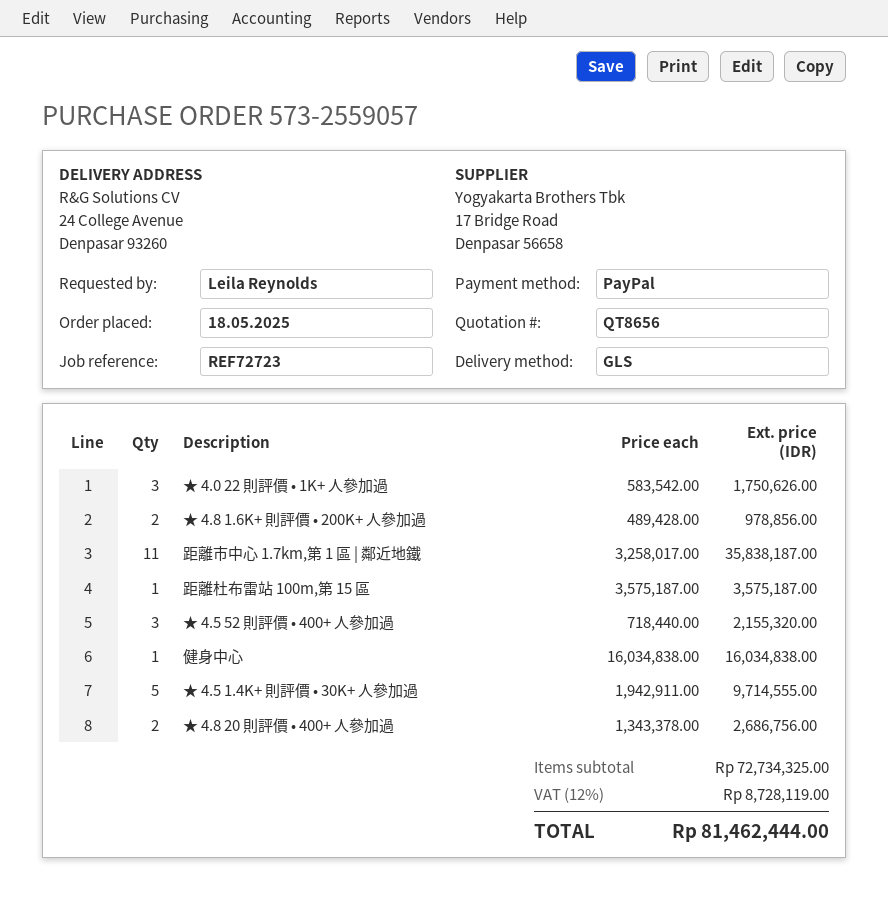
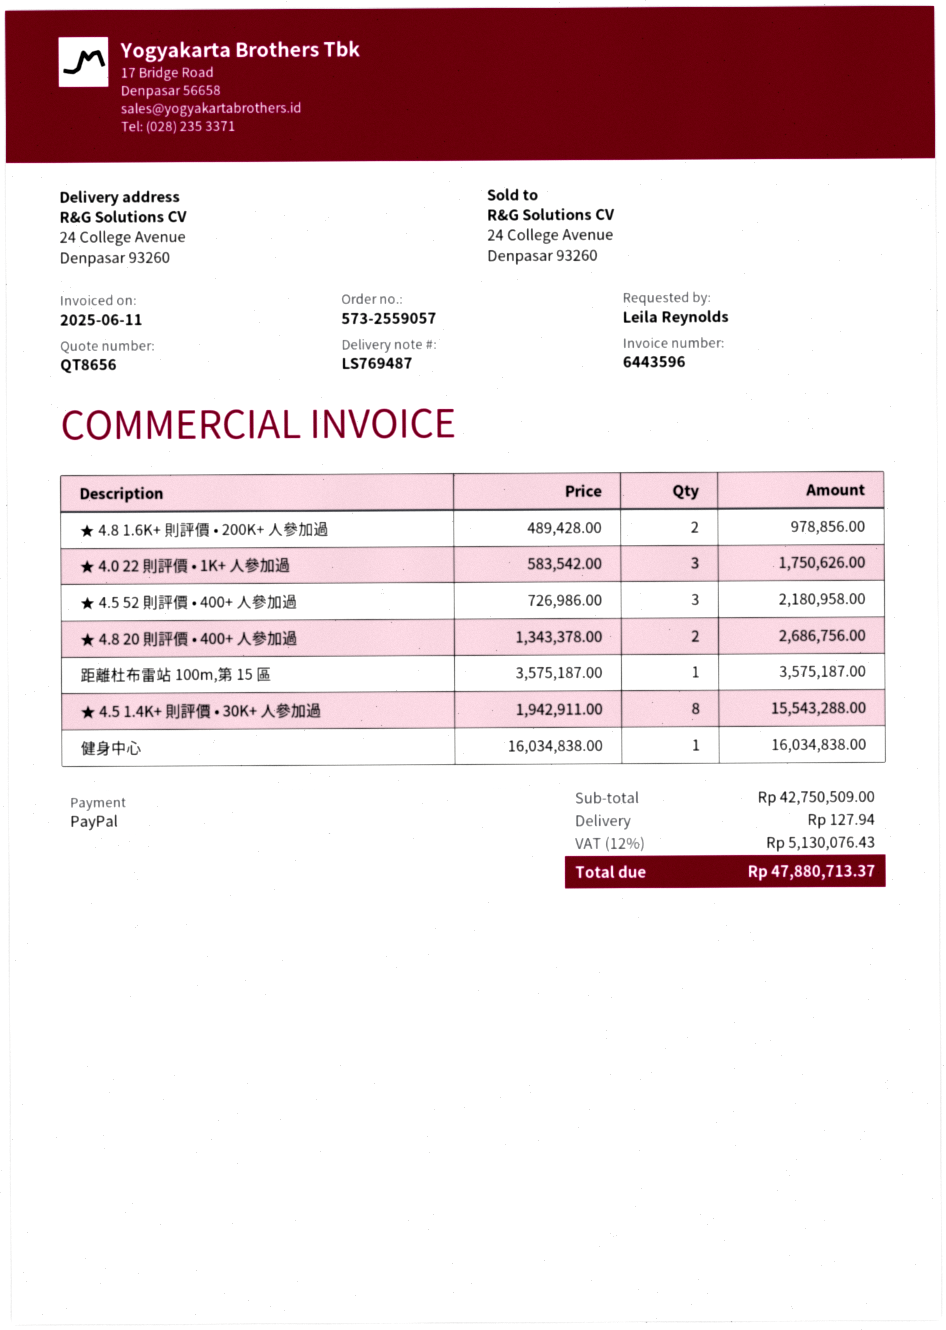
距離市中心 1.7km,第 1 區 | 鄰近地鐵: 11 x 3258017.00 = 35838187.00 -> none
★ 4.5 52 則評價 • 400+ 人參加過: 3 x 718440.00 = 2155320.00 -> 3 x 726986.00 = 2180958.00
★ 4.5 1.4K+ 則評價 • 30K+ 人參加過: 5 x 1942911.00 = 9714555.00 -> 8 x 1942911.00 = 15543288.00
subtotal: 72734325.00 -> 42750509.00
shipping: none -> 127.94
tax: 12% = 8728119.00 -> 12% = 5130076.43
total: 81462444.00 -> 47880713.37

